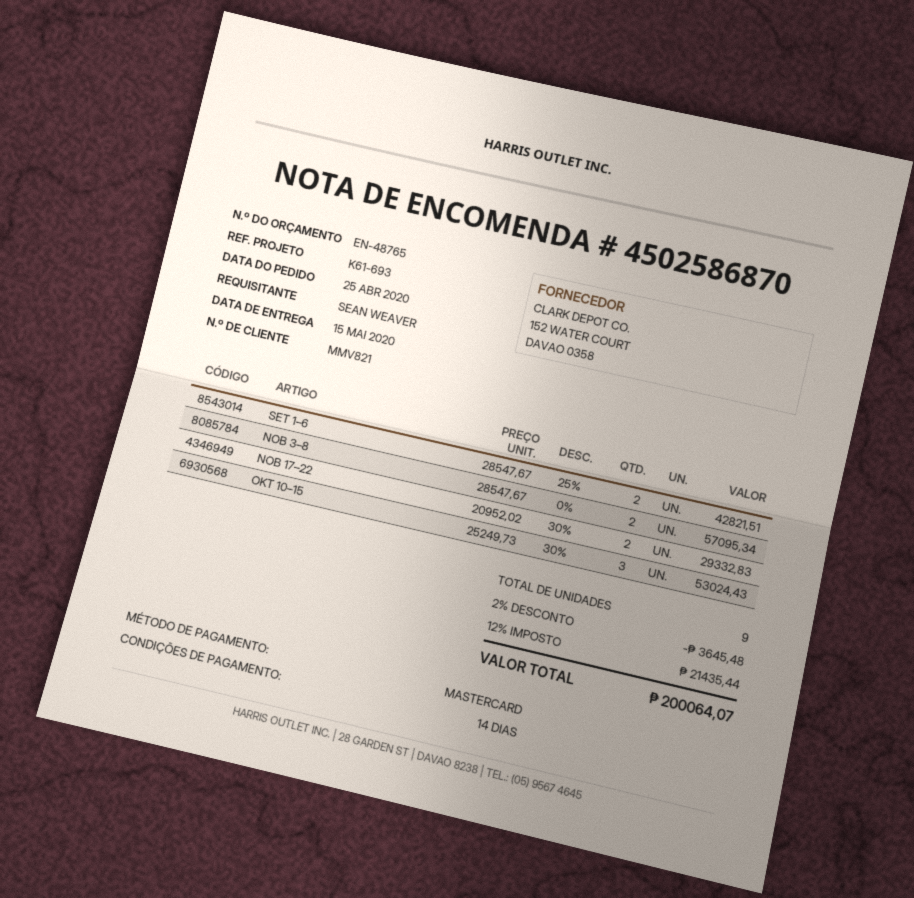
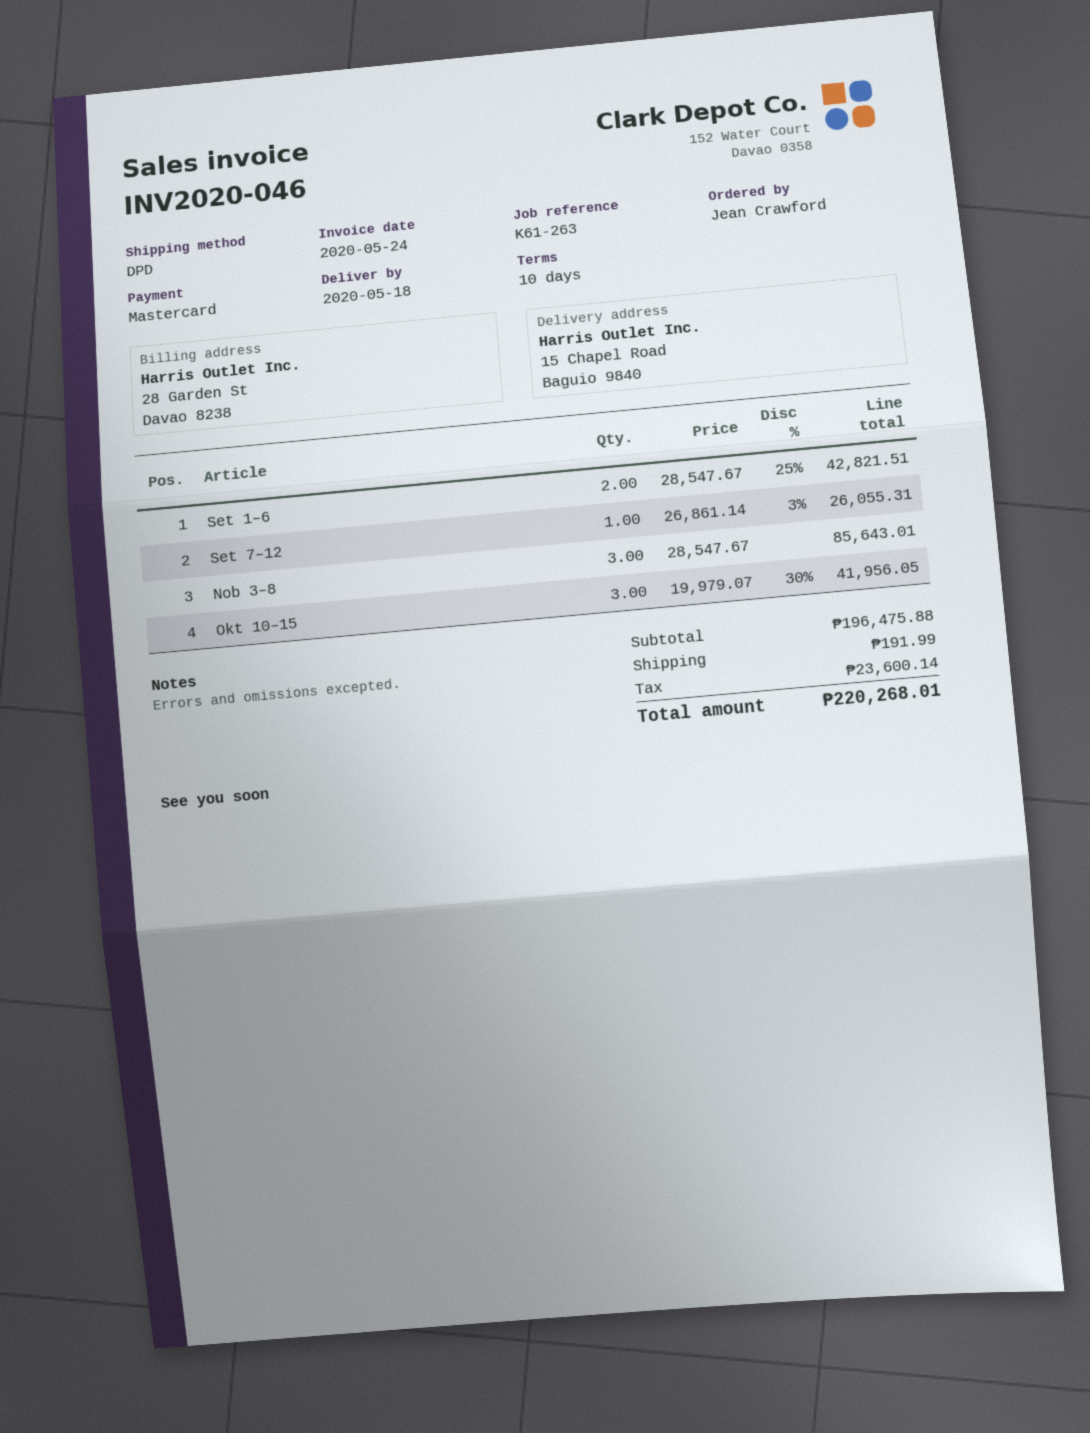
delivery date: 2020-05-15 -> 2020-05-18
payment terms: 14 days -> 10 days
reference: K61-693 -> K61-263
ordered by: SEAN WEAVER -> Jean Crawford
NOB 3–8: 2 x 28547.67 = 57095.34 -> 3 x 28547.67 = 85643.01
NOB 17–22: 2 x 20952.02 - 30% = 29332.83 -> none
OKT 10–15: 3 x 25249.73 - 30% = 53024.43 -> 3 x 19979.07 - 30% = 41956.05
Set 7–12: none -> 1 x 26861.14 - 3% = 26055.31
discount: 2% = 3645.48 -> none
shipping: none -> 191.99
tax: 21435.44 -> 23600.14
total: 200064.07 -> 220268.01

